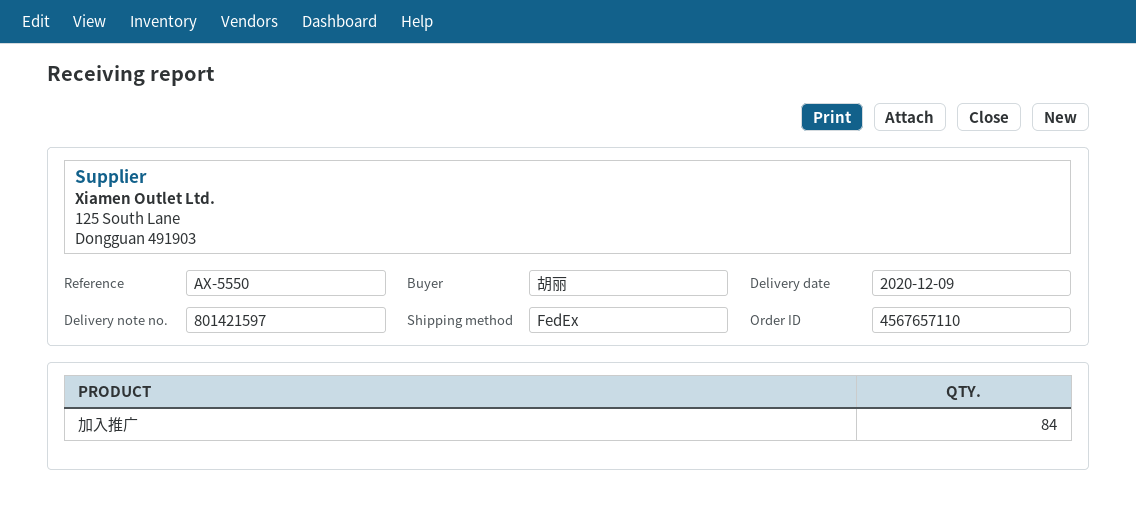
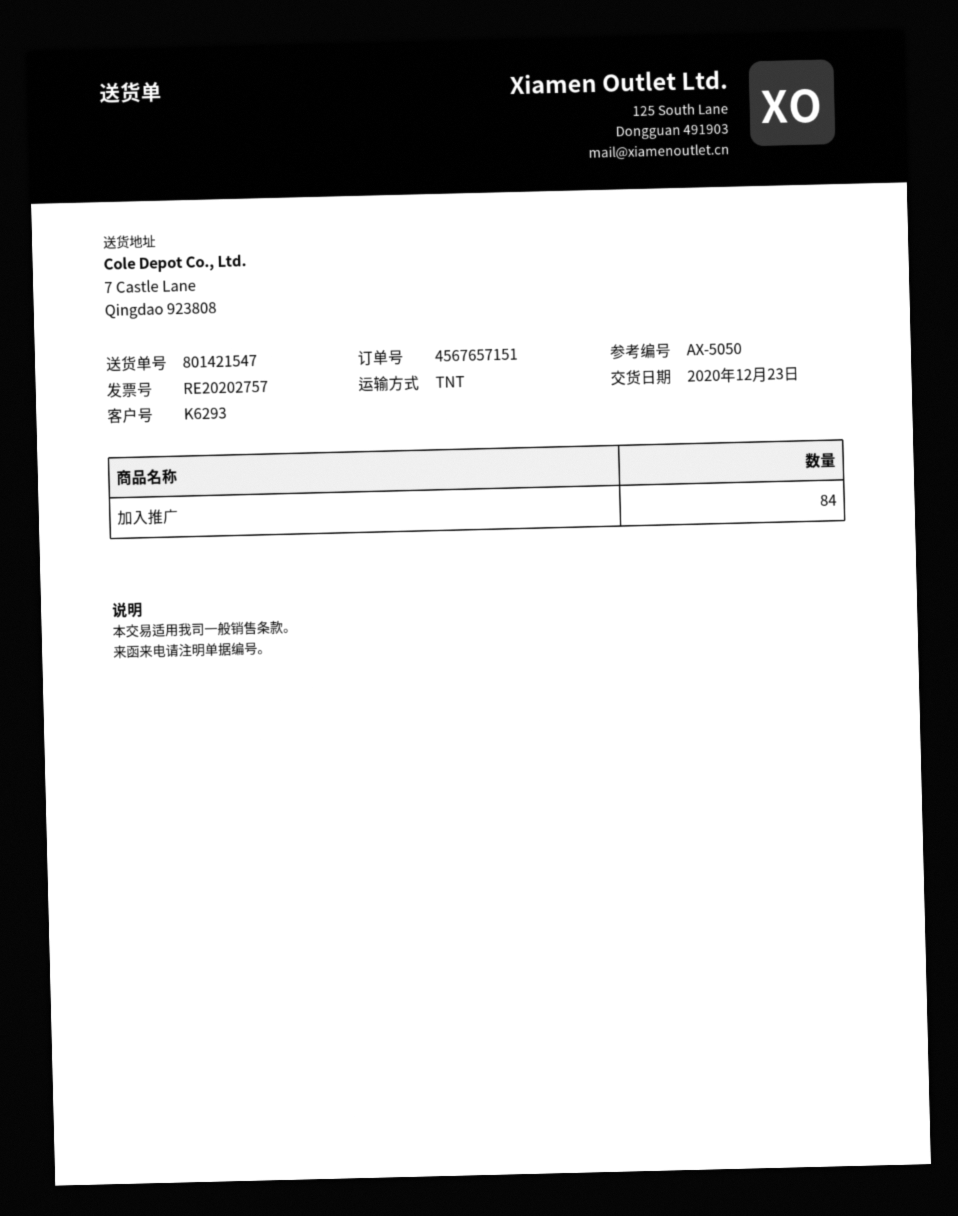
order number: 4567657110 -> 4567657151
delivery note number: 801421597 -> 801421547
delivery date: 2020-12-09 -> 2020-12-23
reference: AX-5550 -> AX-5050
shipping method: FedEx -> TNT

